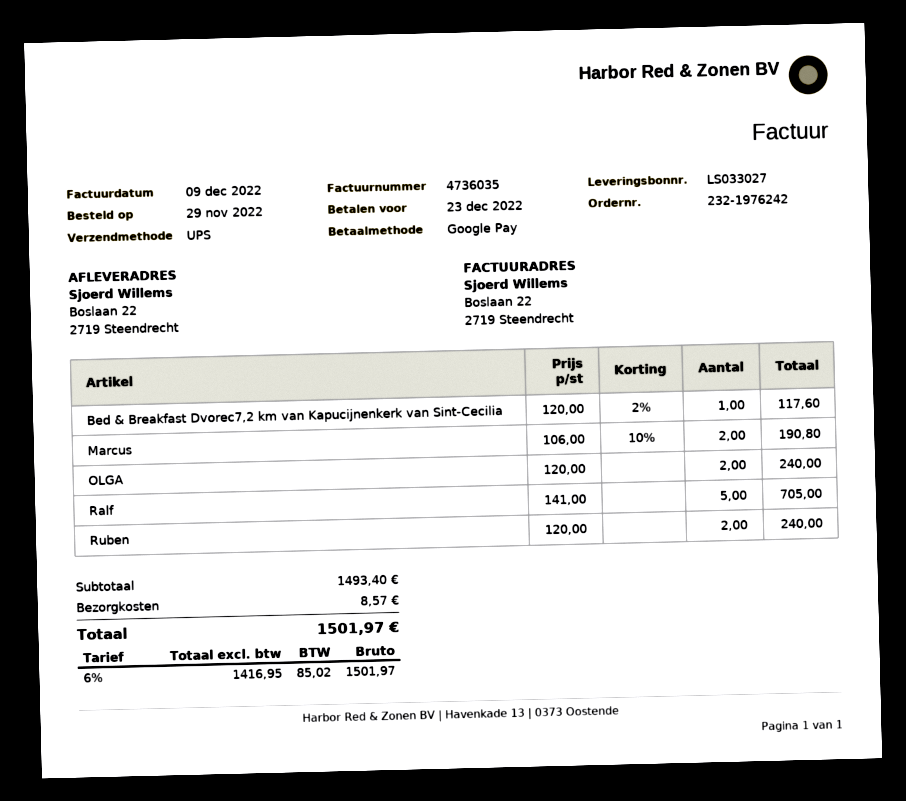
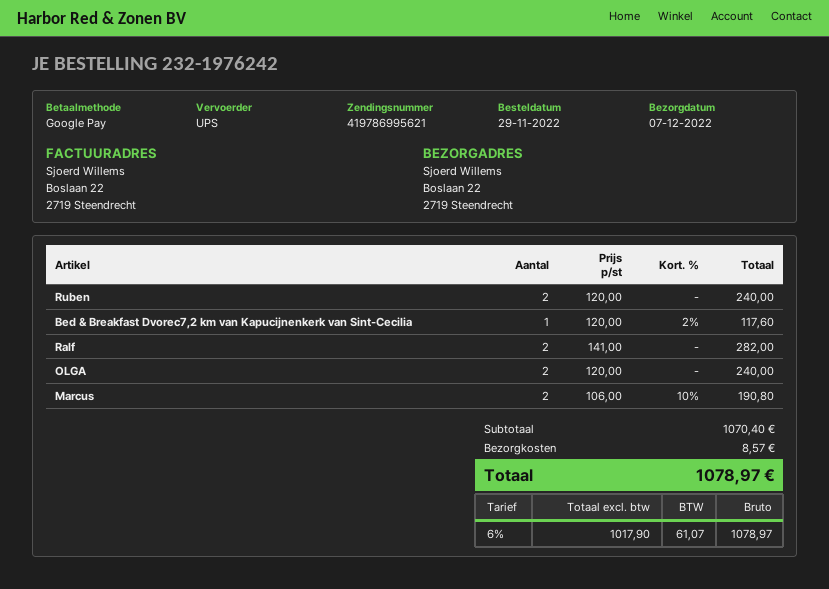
Ralf: 5 x 141.00 = 705.00 -> 2 x 141.00 = 282.00
subtotal: 1493.40 -> 1070.40
net: 1416.95 -> 1017.90
tax: 6% = 85.02 -> 6% = 61.07
total: 1501.97 -> 1078.97

